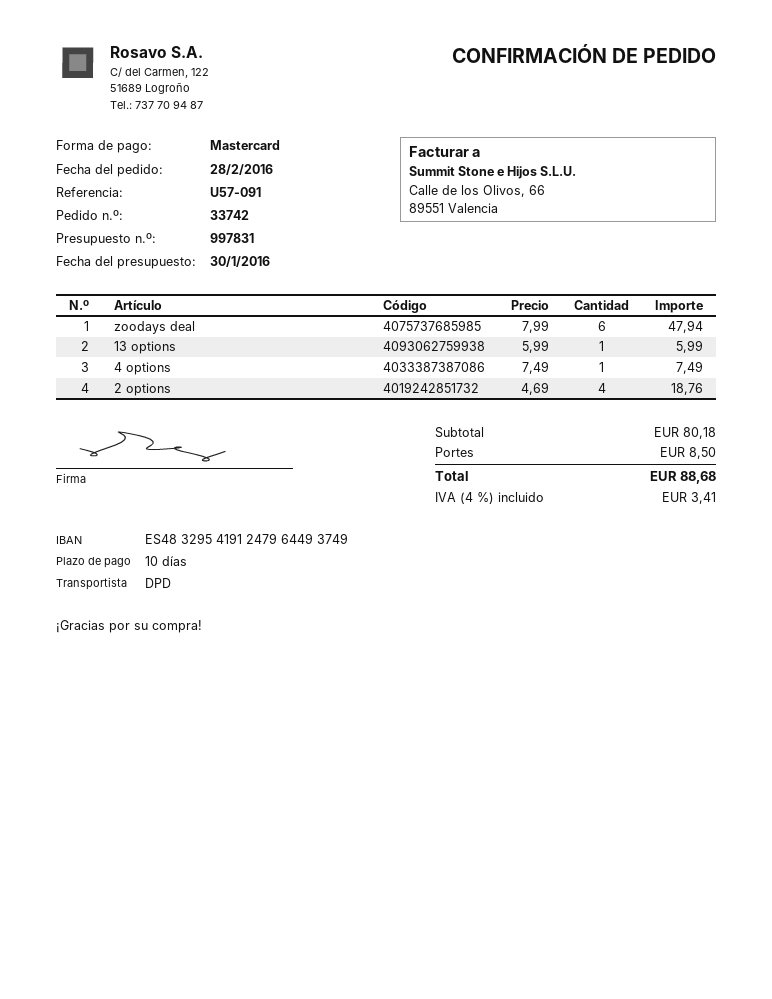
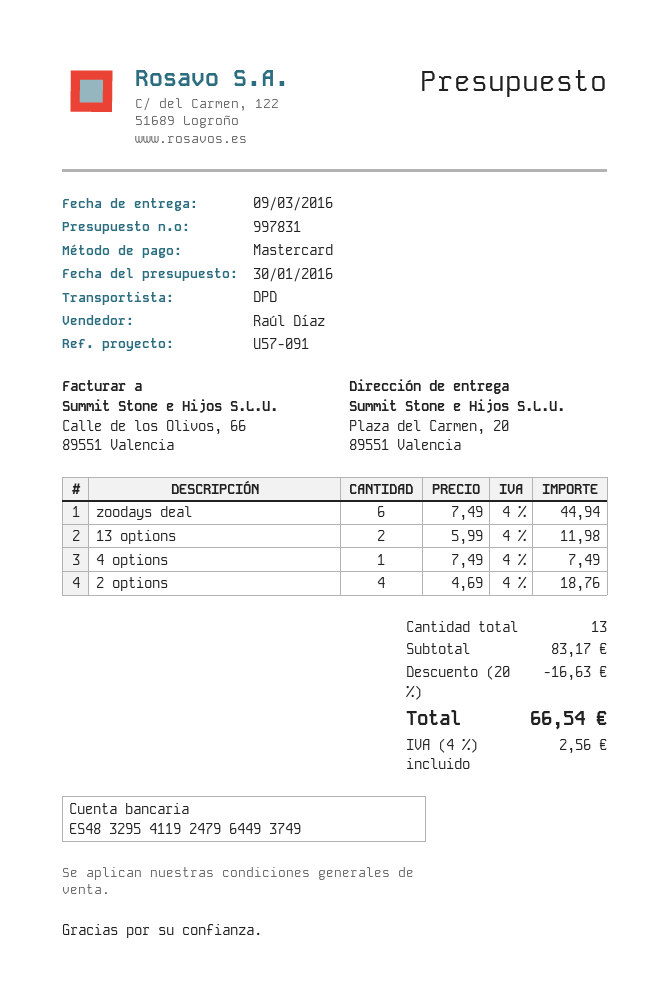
bank account: ES4832954191247964493749 -> ES4832954119247964493749
zoodays deal: 6 x 7.99 = 47.94 -> 6 x 7.49 = 44.94
13 options: 1 x 5.99 = 5.99 -> 2 x 5.99 = 11.98
subtotal: 80.18 -> 83.17
discount: none -> 20% = 16.63
shipping: 8.50 -> none
tax: 4% = 3.41 -> 4% = 2.56
total: 88.68 -> 66.54

